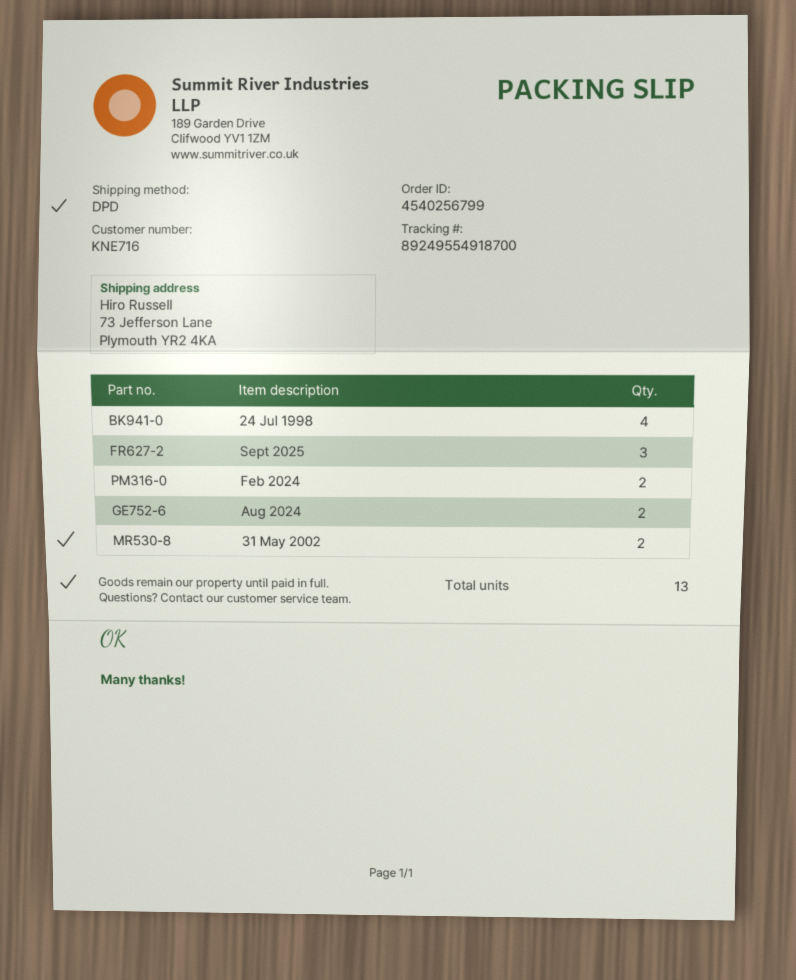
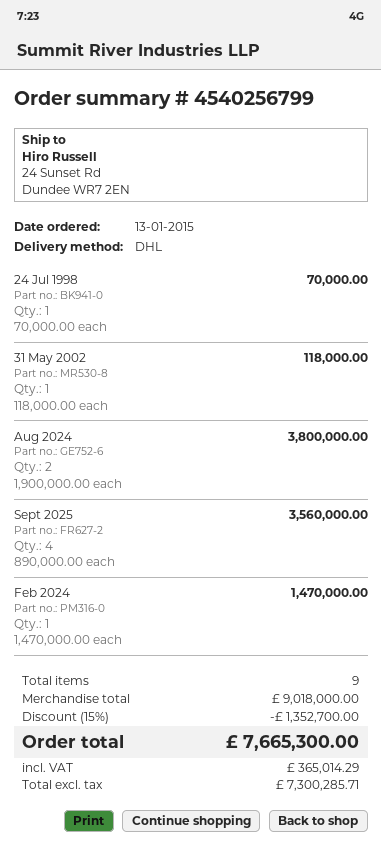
shipping method: DPD -> DHL
ship to: 73 Jefferson Lane, Plymouth YR2 4KA -> 24 Sunset Rd, Dundee WR7 2EN
24 Jul 1998: 4 -> 1
Sept 2025: 3 -> 4
Feb 2024: 2 -> 1
31 May 2002: 2 -> 1
total quantity: 13 -> 9

